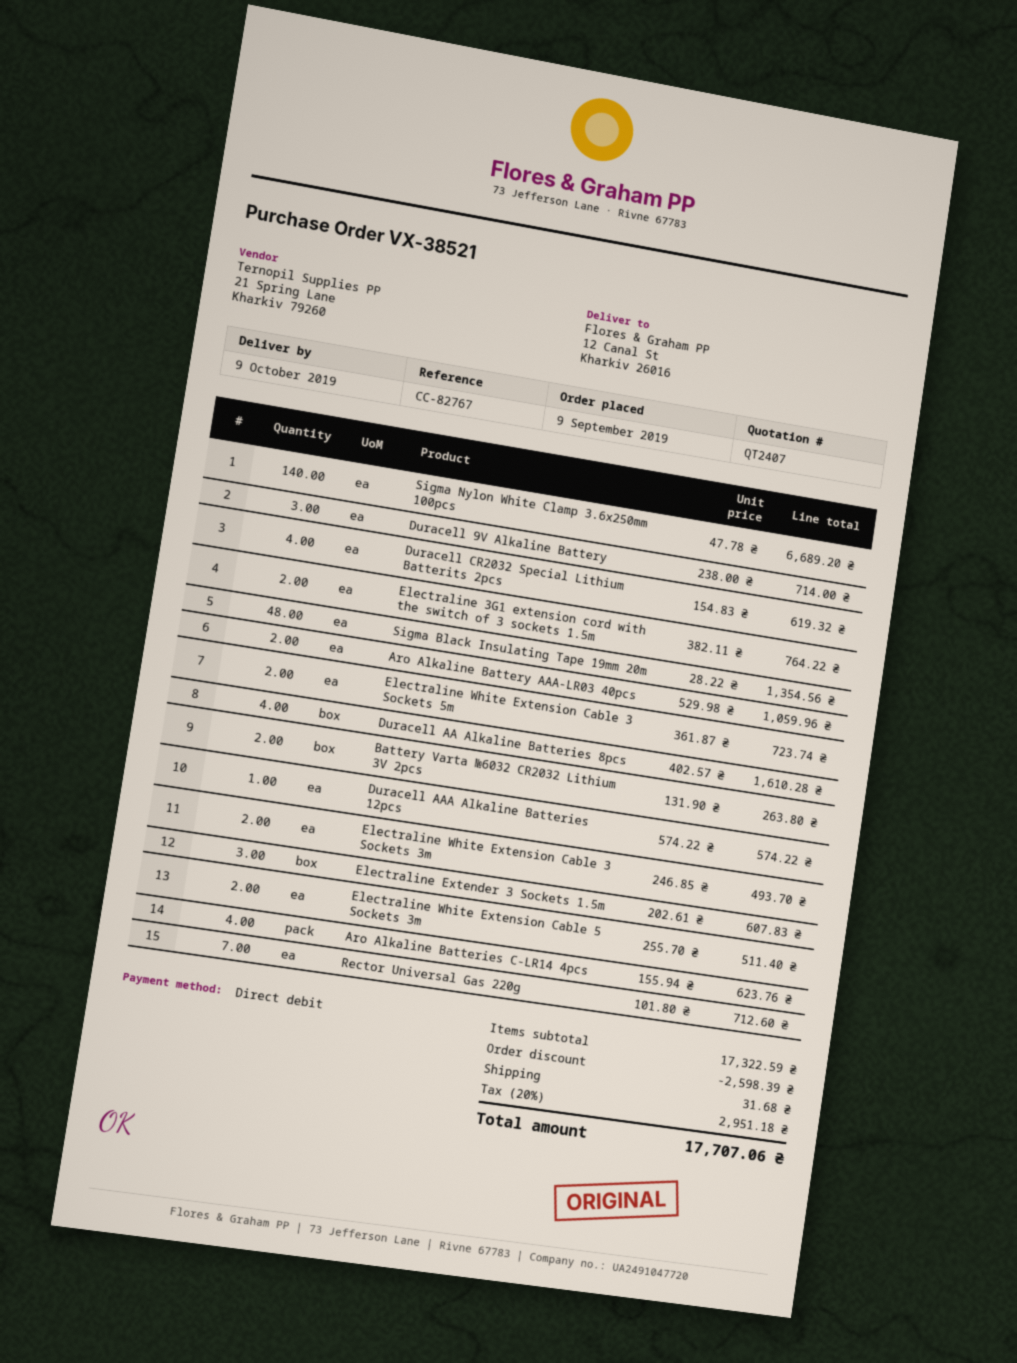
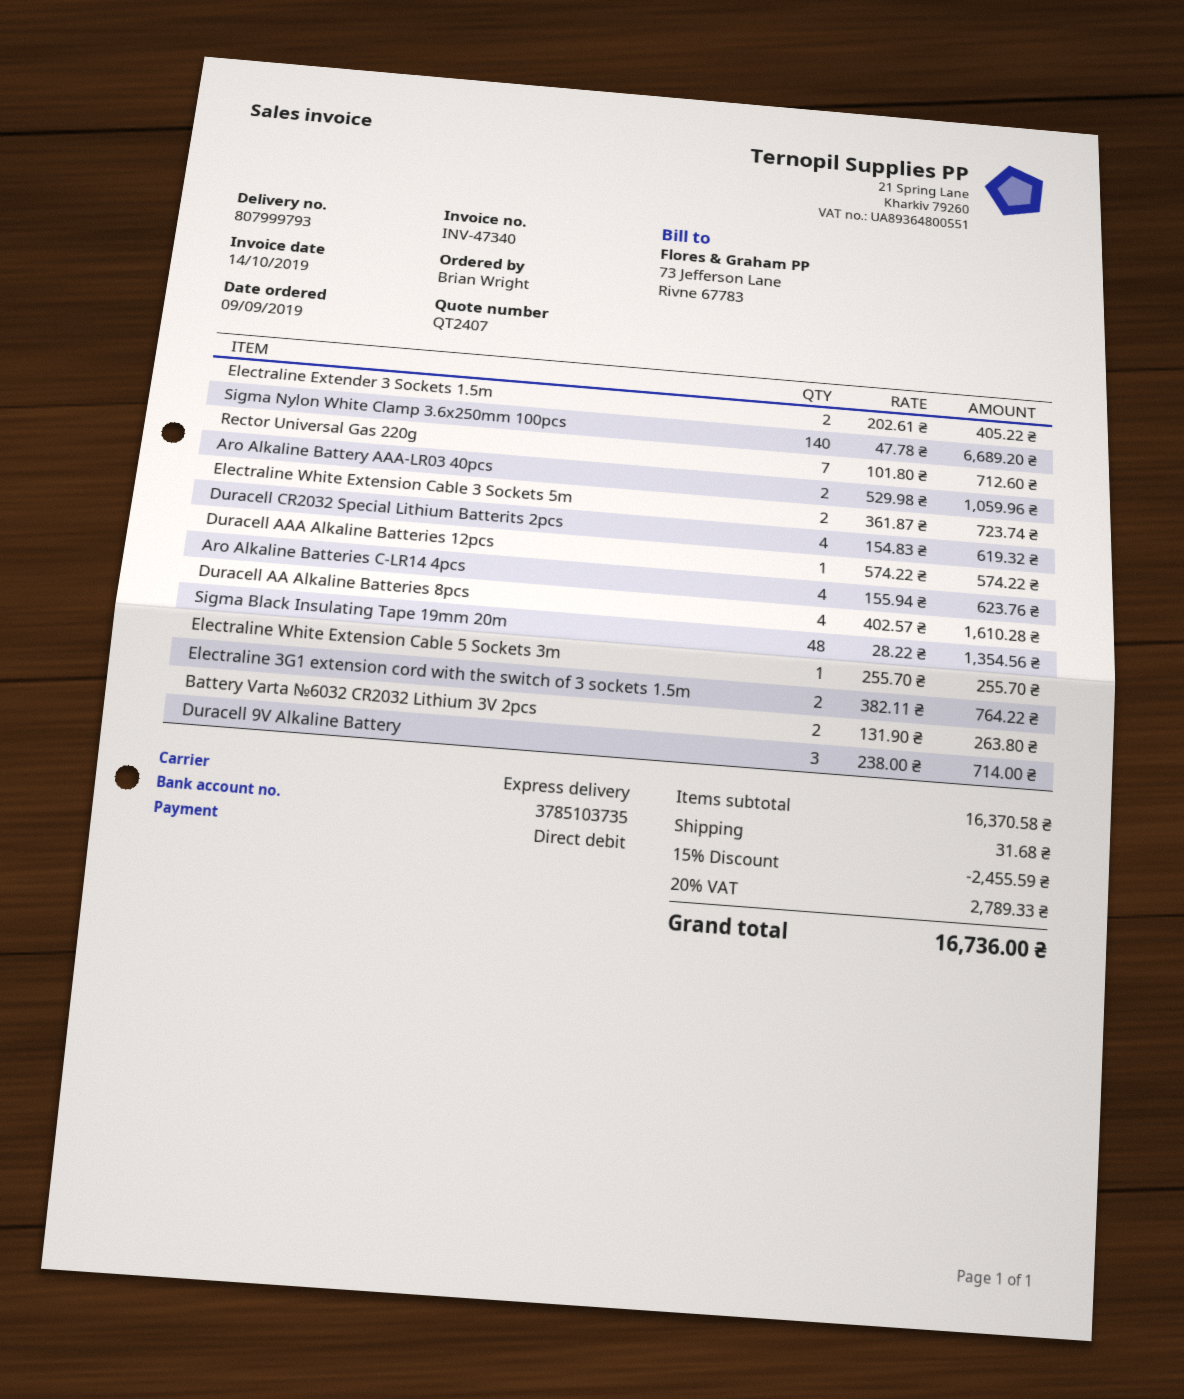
Electraline White Extension Cable 3 Sockets 3m: 2 x 246.85 = 493.70 -> none
Electraline Extender 3 Sockets 1.5m: 3 x 202.61 = 607.83 -> 2 x 202.61 = 405.22
Electraline White Extension Cable 5 Sockets 3m: 2 x 255.70 = 511.40 -> 1 x 255.70 = 255.70
subtotal: 17322.59 -> 16370.58
discount: 2598.39 -> 2455.59
tax: 20% = 2951.18 -> 20% = 2789.33
total: 17707.06 -> 16736.00

